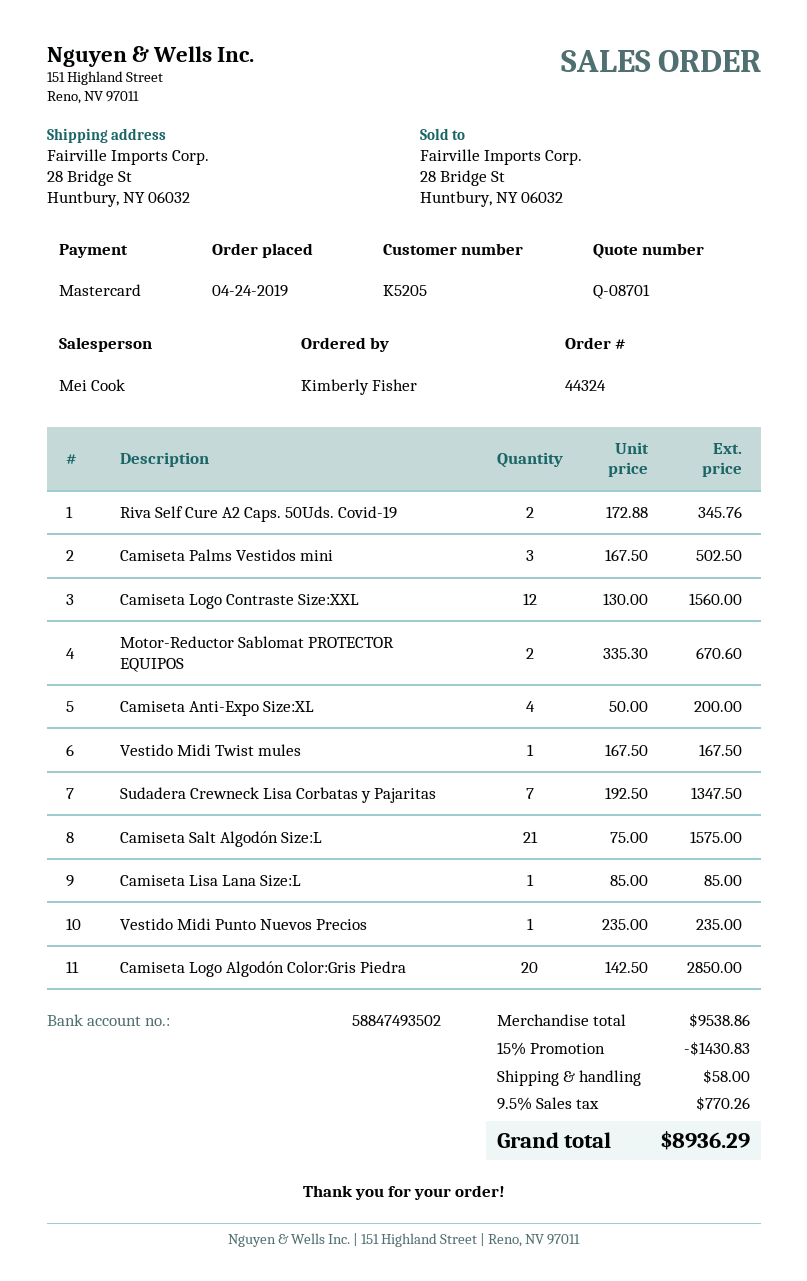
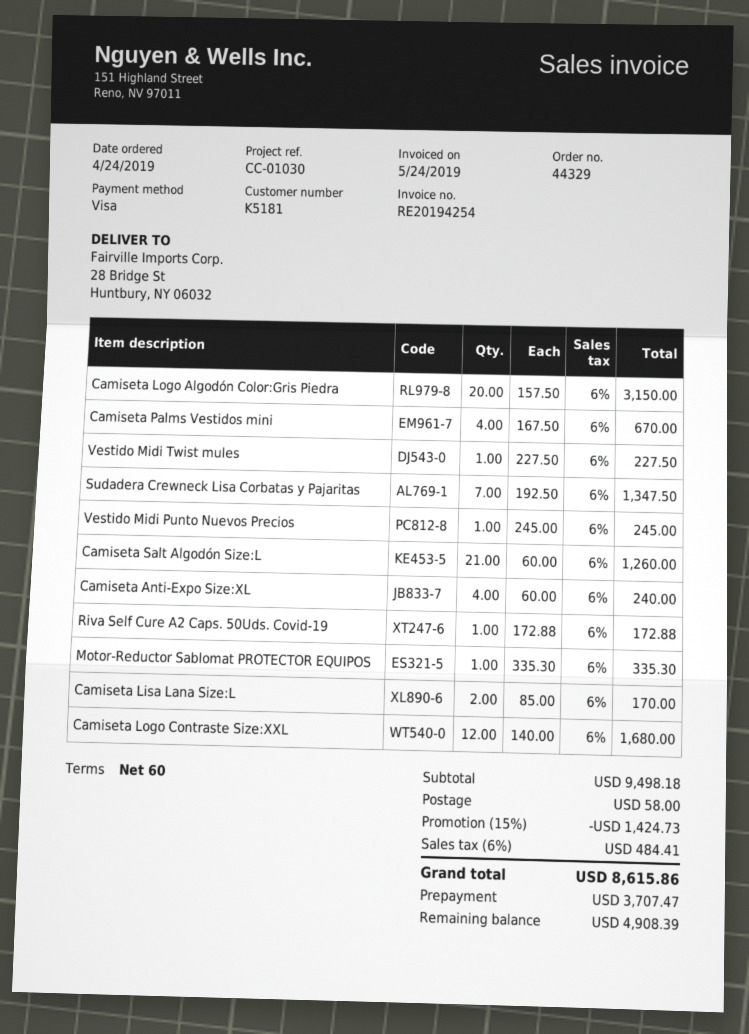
order number: 44324 -> 44329
customer number: K5205 -> K5181
payment method: Mastercard -> Visa
Riva Self Cure A2 Caps. 50Uds. Covid-19: 2 x 172.88 = 345.76 -> 1 x 172.88 = 172.88
Camiseta Palms Vestidos mini: 3 x 167.50 = 502.50 -> 4 x 167.50 = 670.00
Camiseta Logo Contraste Size:XXL: 12 x 130.00 = 1560.00 -> 12 x 140.00 = 1680.00
Motor-Reductor Sablomat PROTECTOR EQUIPOS: 2 x 335.30 = 670.60 -> 1 x 335.30 = 335.30
Camiseta Anti-Expo Size:XL: 4 x 50.00 = 200.00 -> 4 x 60.00 = 240.00
Vestido Midi Twist mules: 1 x 167.50 = 167.50 -> 1 x 227.50 = 227.50
Camiseta Salt Algodón Size:L: 21 x 75.00 = 1575.00 -> 21 x 60.00 = 1260.00
Camiseta Lisa Lana Size:L: 1 x 85.00 = 85.00 -> 2 x 85.00 = 170.00
Vestido Midi Punto Nuevos Precios: 1 x 235.00 = 235.00 -> 1 x 245.00 = 245.00
Camiseta Logo Algodón Color:Gris Piedra: 20 x 142.50 = 2850.00 -> 20 x 157.50 = 3150.00
subtotal: 9538.86 -> 9498.18
discount: 15% = 1430.83 -> 15% = 1424.73
tax: 9.5% = 770.26 -> 6% = 484.41
total: 8936.29 -> 8615.86

